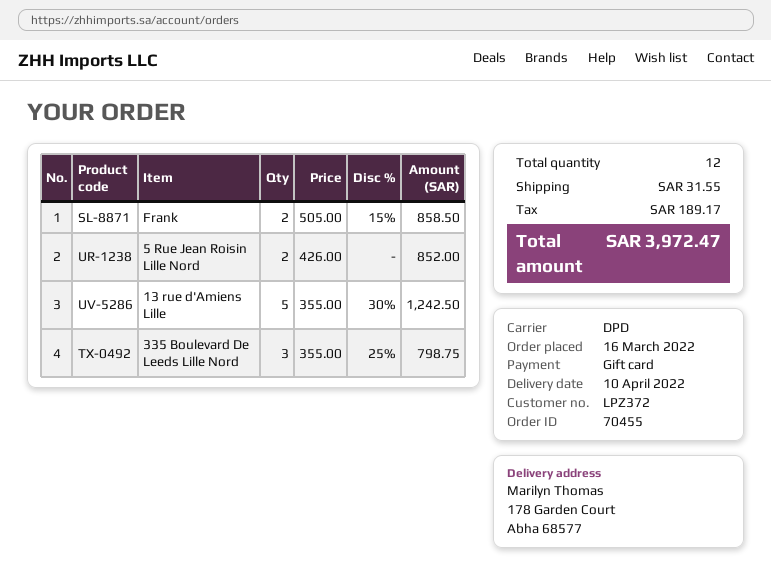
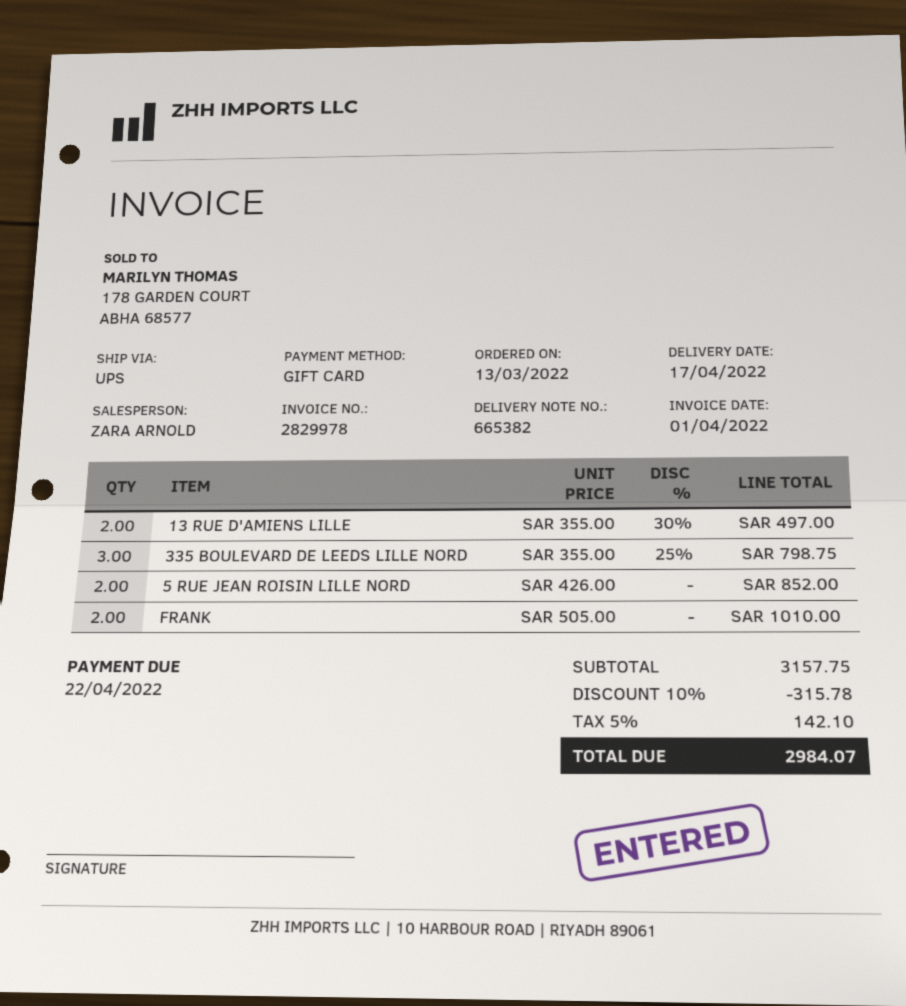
order date: 2022-03-16 -> 2022-03-13
delivery date: 2022-04-10 -> 2022-04-17
shipping method: DPD -> UPS
Frank: 2 x 505.00 - 15% = 858.50 -> 2 x 505.00 = 1010.00
13 rue d'Amiens Lille: 5 x 355.00 - 30% = 1242.50 -> 2 x 355.00 - 30% = 497.00
discount: none -> 10% = 315.78
shipping: 31.55 -> none
tax: 189.17 -> 142.10
total: 3972.47 -> 2984.07

